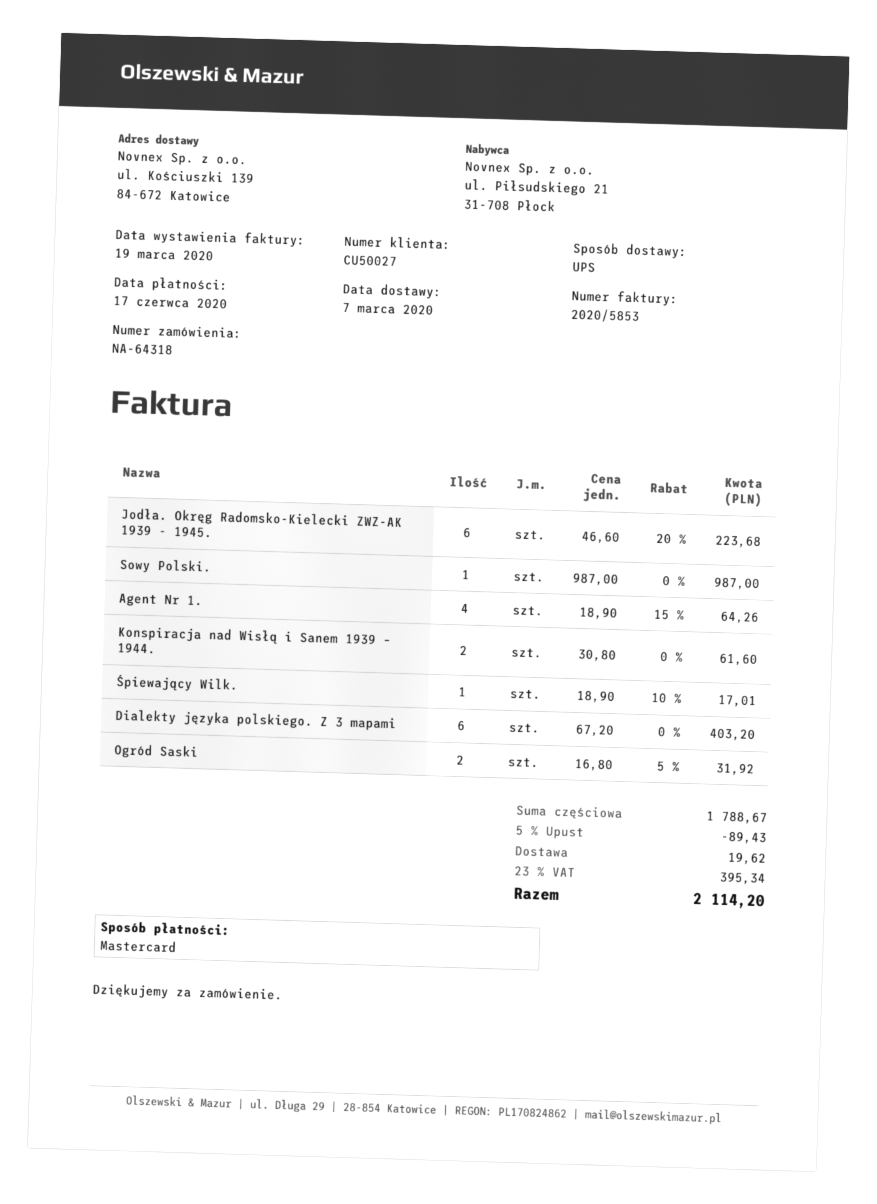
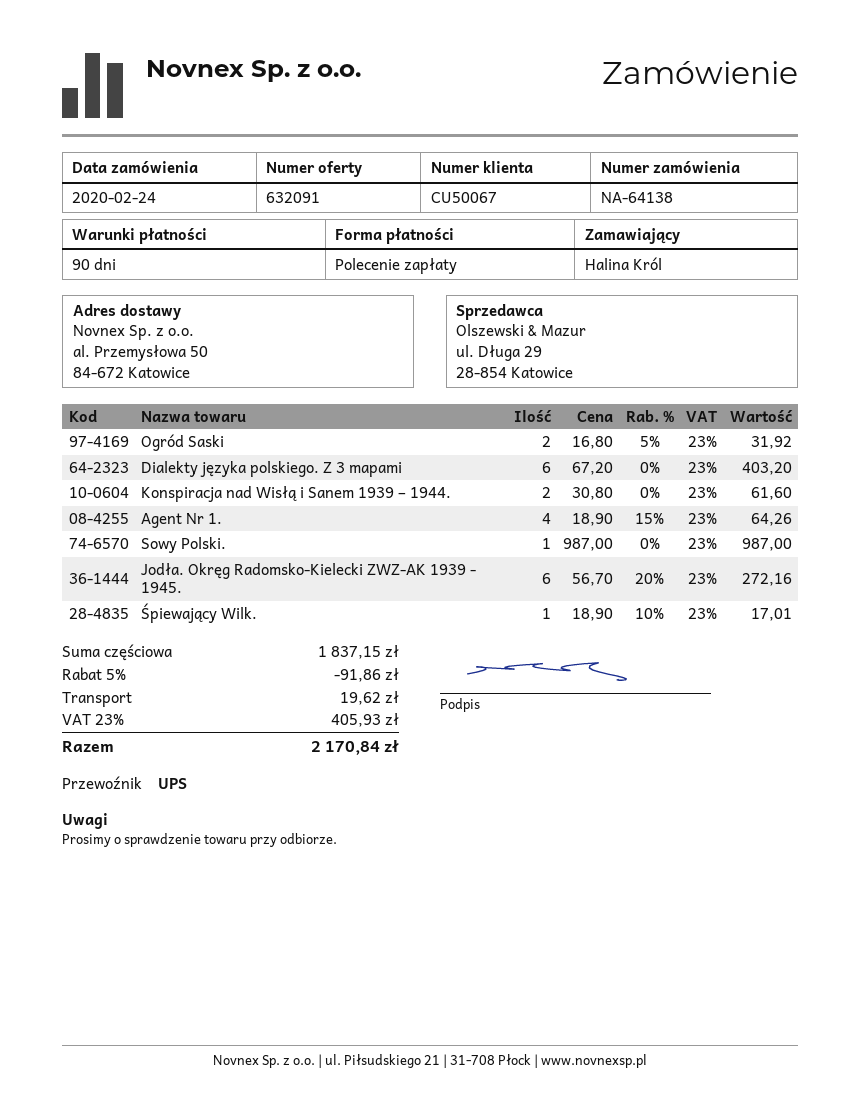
order number: NA-64318 -> NA-64138
customer number: CU50027 -> CU50067
payment method: Mastercard -> direct debit
ship to: ul. Kościuszki 139, 84-672 Katowice -> al. Przemysłowa 50, 84-672 Katowice
Jodła. Okręg Radomsko-Kielecki ZWZ-AK 1939 - 1945.: 6 x 46.60 - 20% = 223.68 -> 6 x 56.70 - 20% = 272.16
subtotal: 1788.67 -> 1837.15
discount: 5% = 89.43 -> 5% = 91.86
tax: 23% = 395.34 -> 23% = 405.93
total: 2114.20 -> 2170.84

